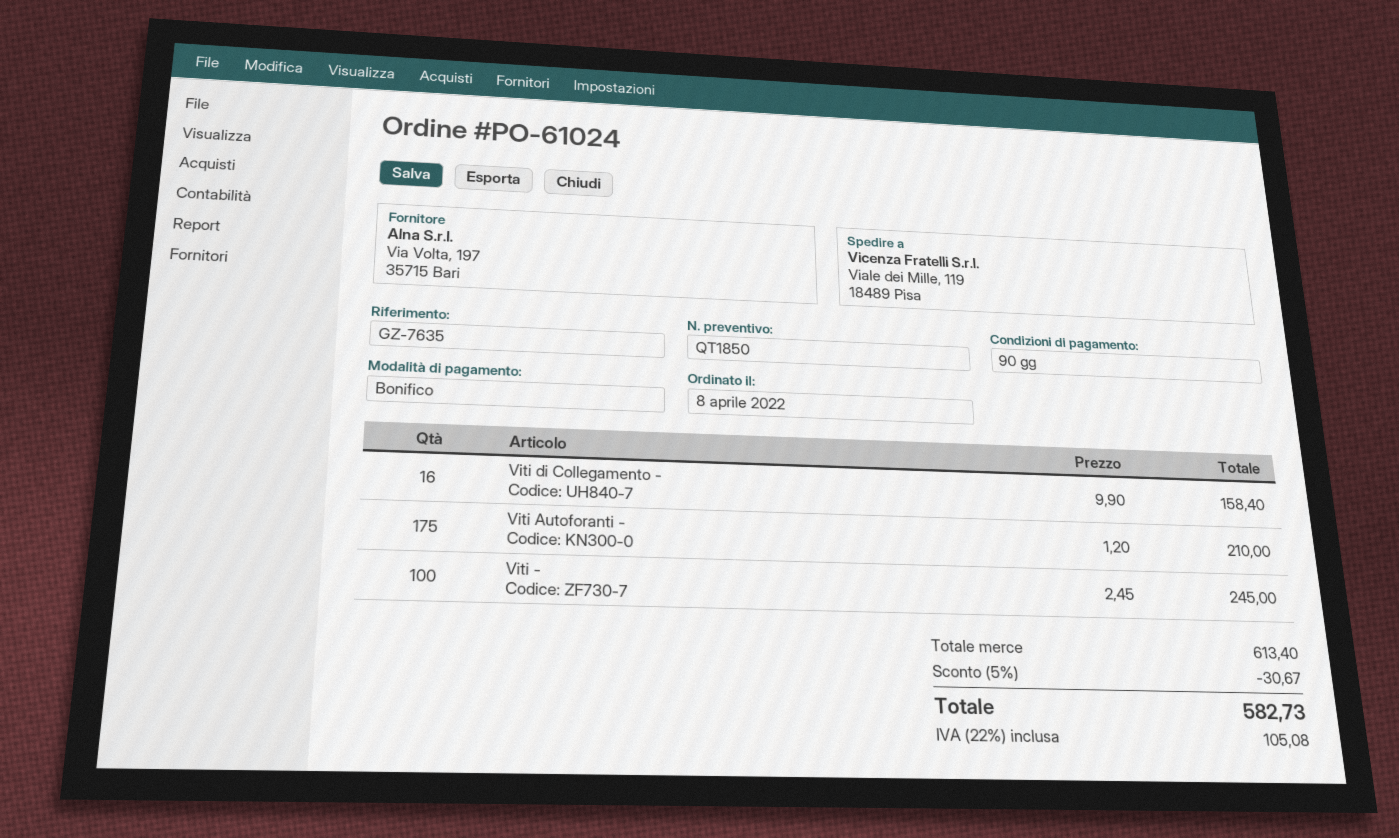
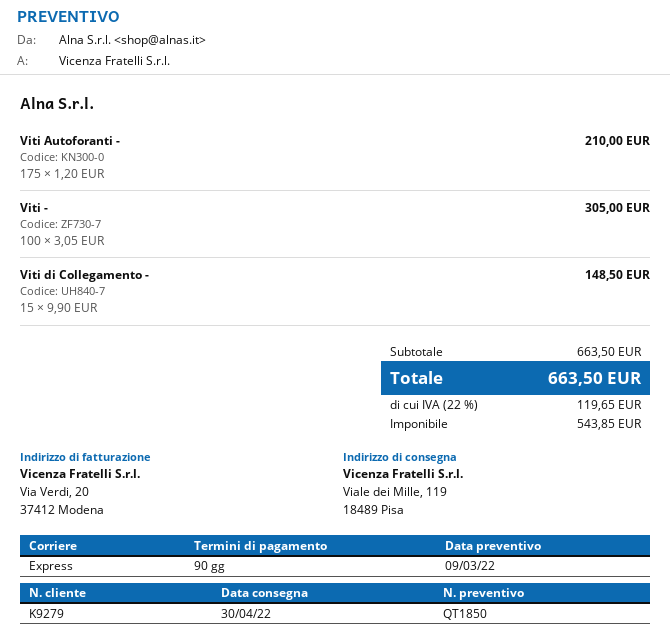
Viti di Collegamento -: 16 x 9.90 = 158.40 -> 15 x 9.90 = 148.50
Viti -: 100 x 2.45 = 245.00 -> 100 x 3.05 = 305.00
subtotal: 613.40 -> 663.50
discount: 5% = 30.67 -> none
tax: 22% = 105.08 -> 22% = 119.65
total: 582.73 -> 663.50

